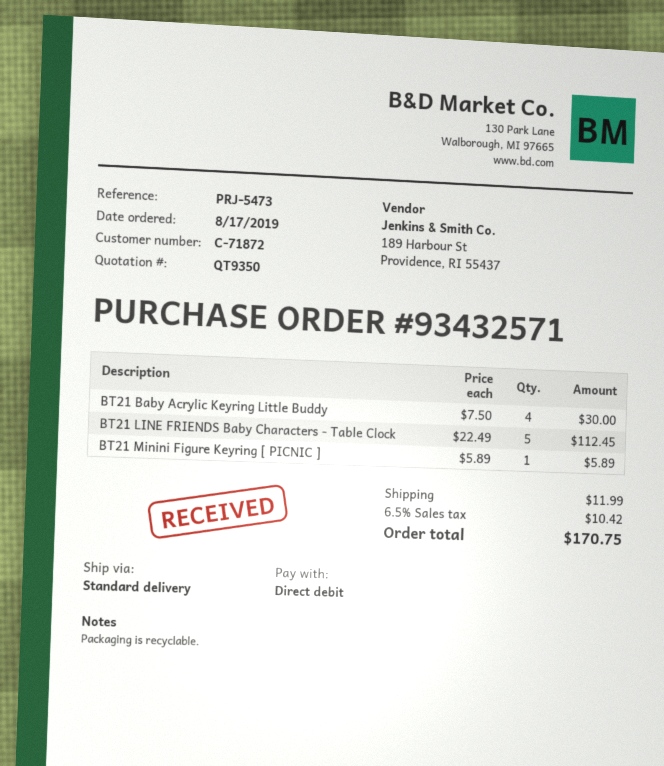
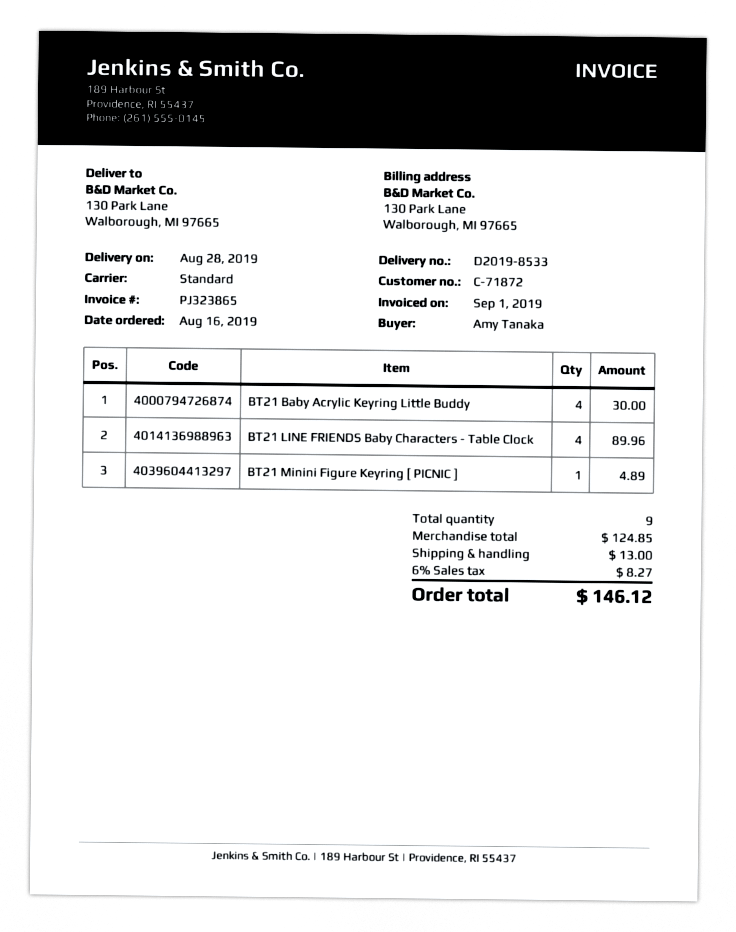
order date: 2019-08-17 -> 2019-08-16
BT21 LINE FRIENDS Baby Characters - Table Clock: 5 for 112.45 -> 4 for 89.96
BT21 Minini Figure Keyring [ PICNIC ]: 1 for 5.89 -> 1 for 4.89
shipping: 11.99 -> 13.00
tax: 6.5% = 10.42 -> 6% = 8.27
total: 170.75 -> 146.12

